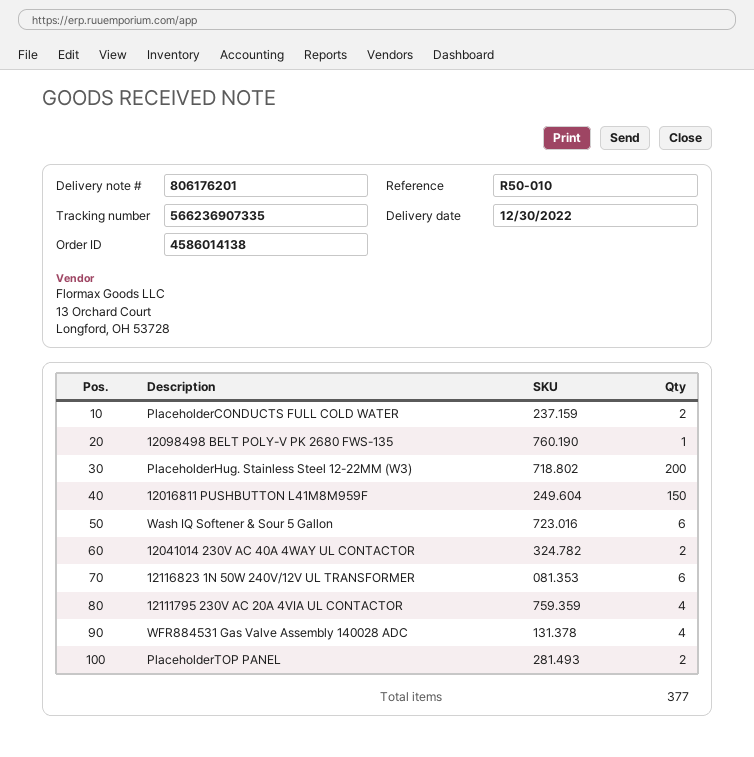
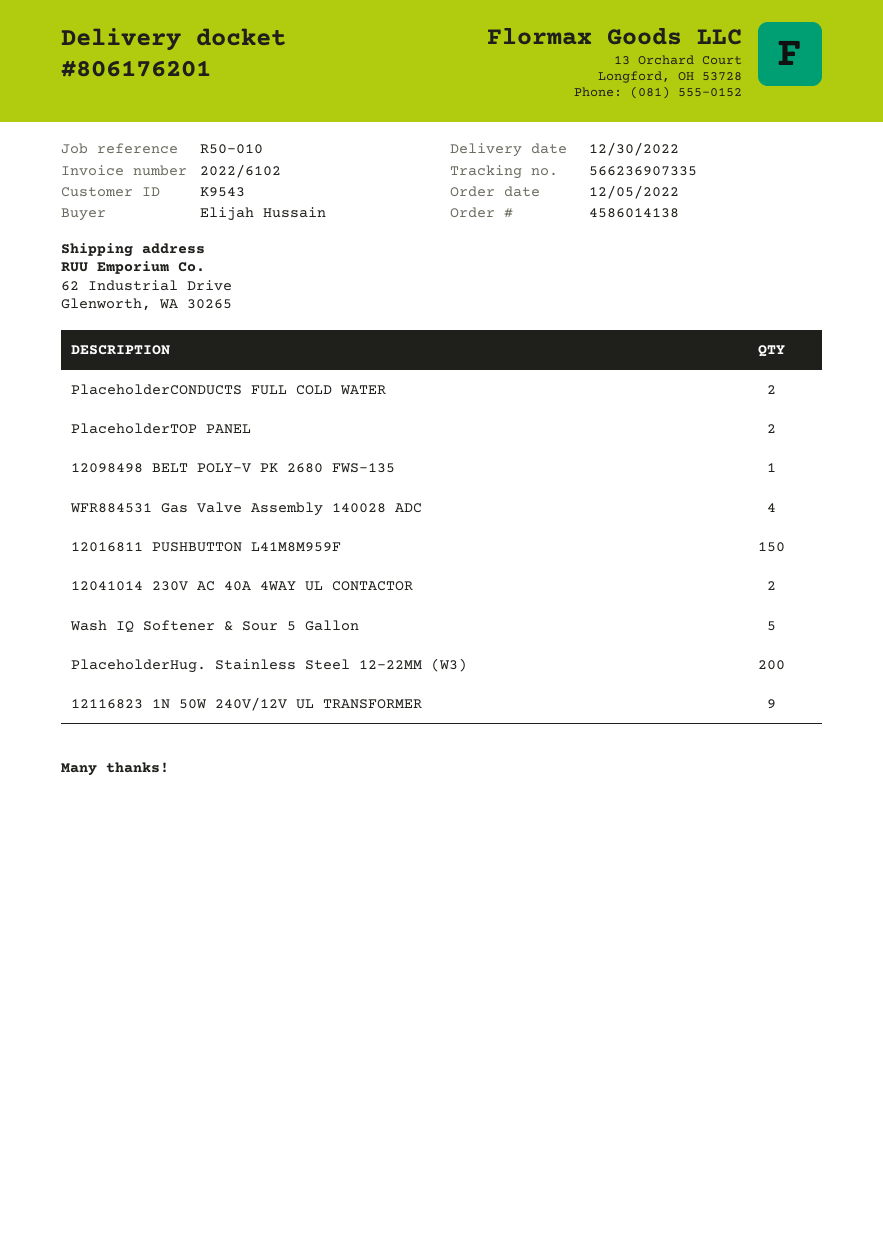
Wash IQ Softener & Sour 5 Gallon: 6 -> 5
12116823 1N 50W 240V/12V UL TRANSFORMER: 6 -> 9
12111795 230V AC 20A 4VIA UL CONTACTOR: 4 -> none

